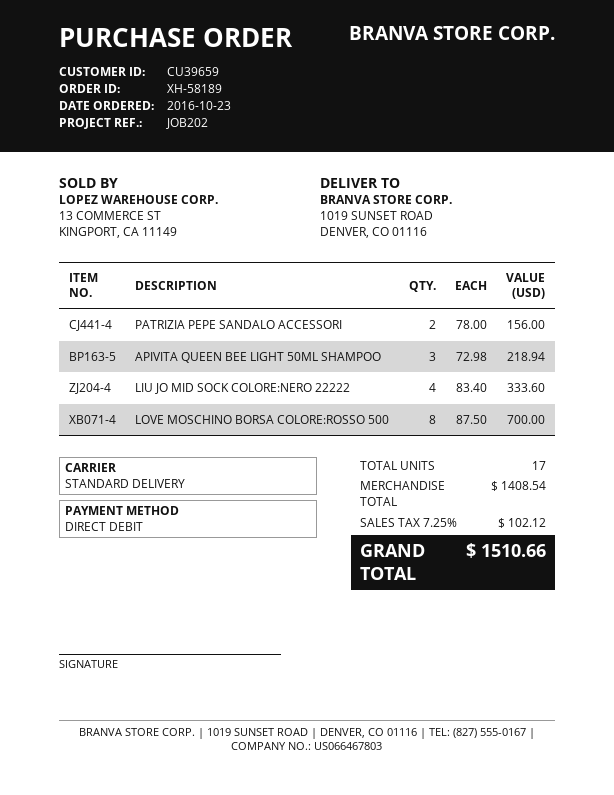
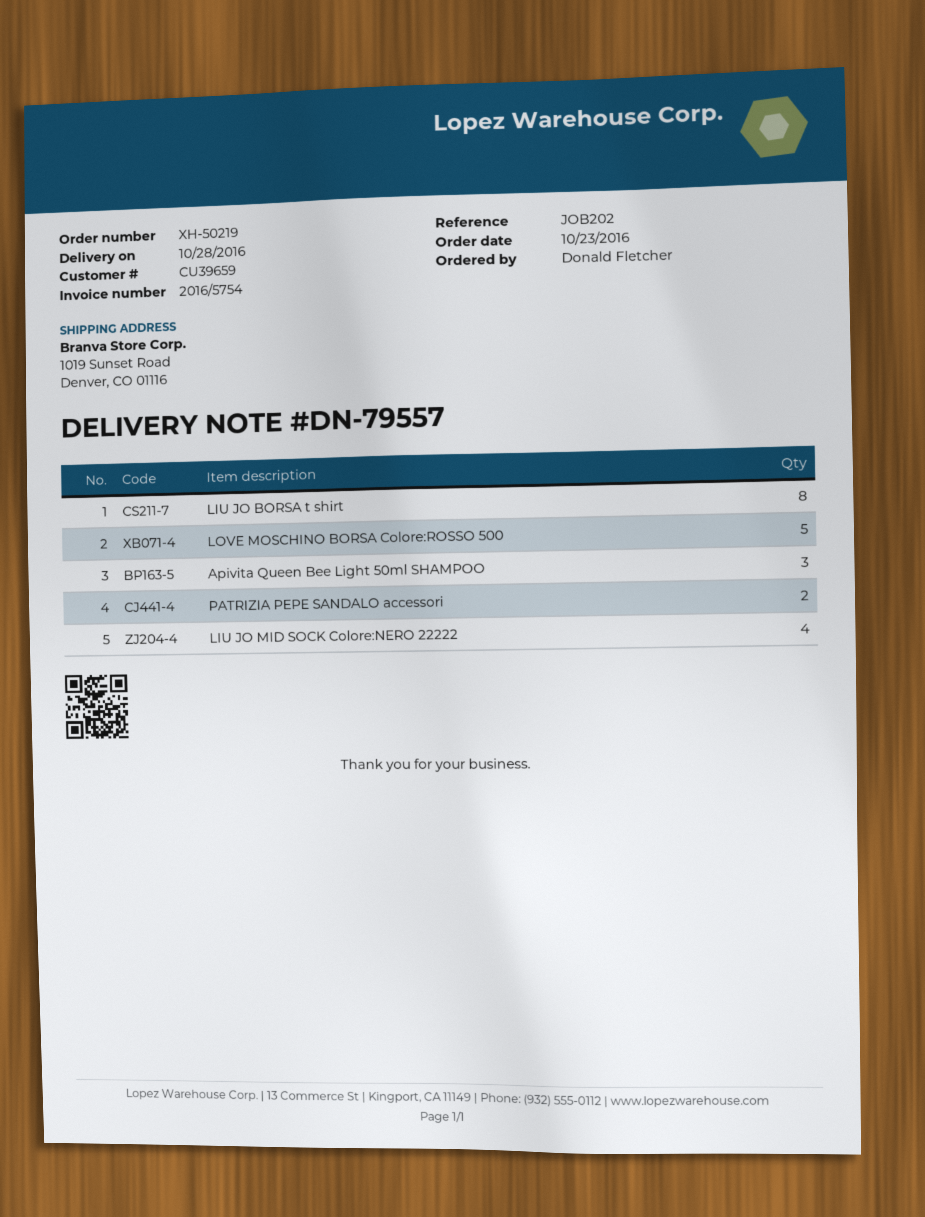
order number: XH-58189 -> XH-50219
LOVE MOSCHINO BORSA COLORE:ROSSO 500: 8 -> 5
LIU JO BORSA t shirt: none -> 8

